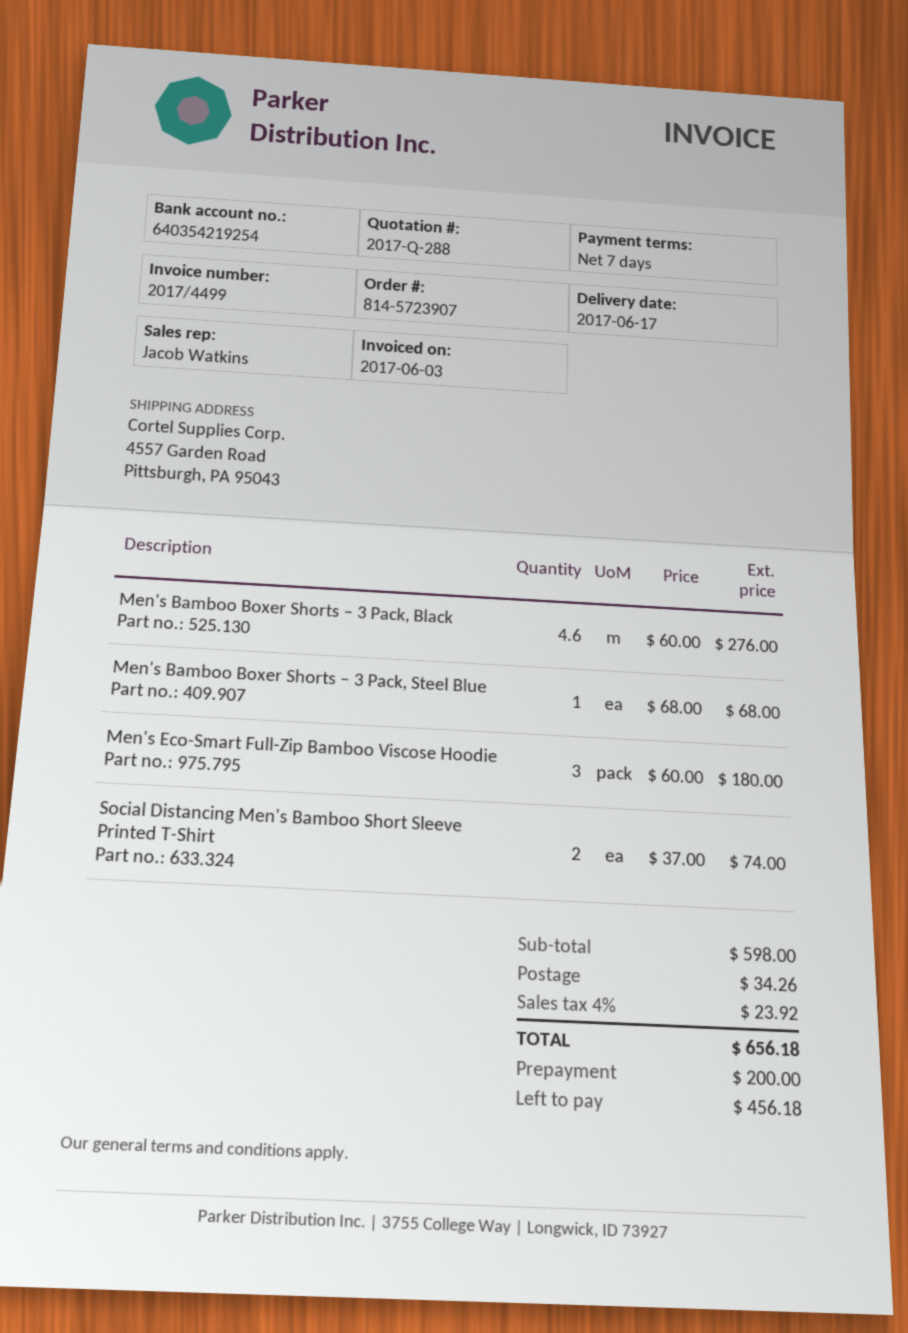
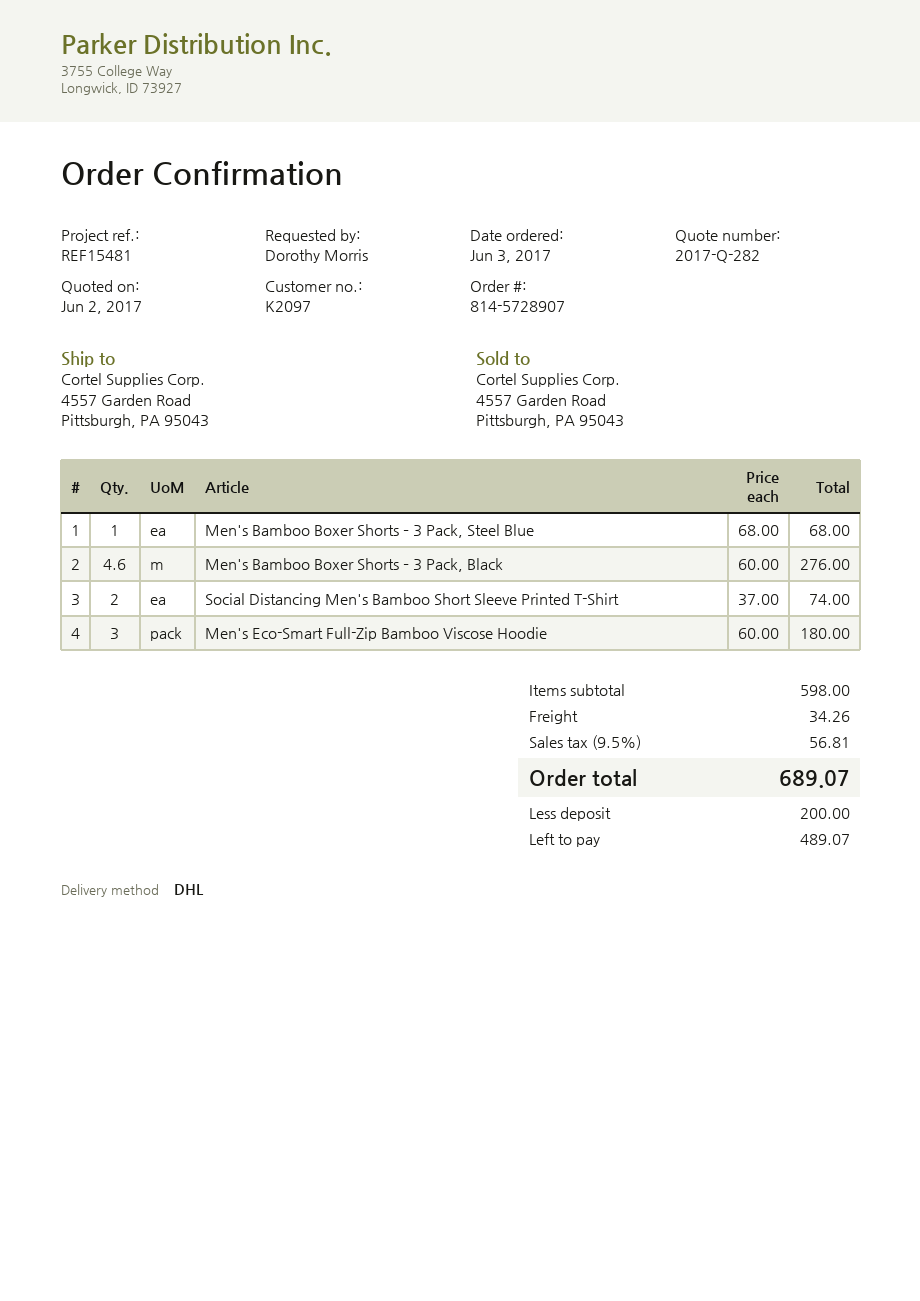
quote number: 2017-Q-288 -> 2017-Q-282
order number: 814-5723907 -> 814-5728907
tax: 4% = 23.92 -> 9.5% = 56.81
total: 656.18 -> 689.07
balance: 456.18 -> 489.07

